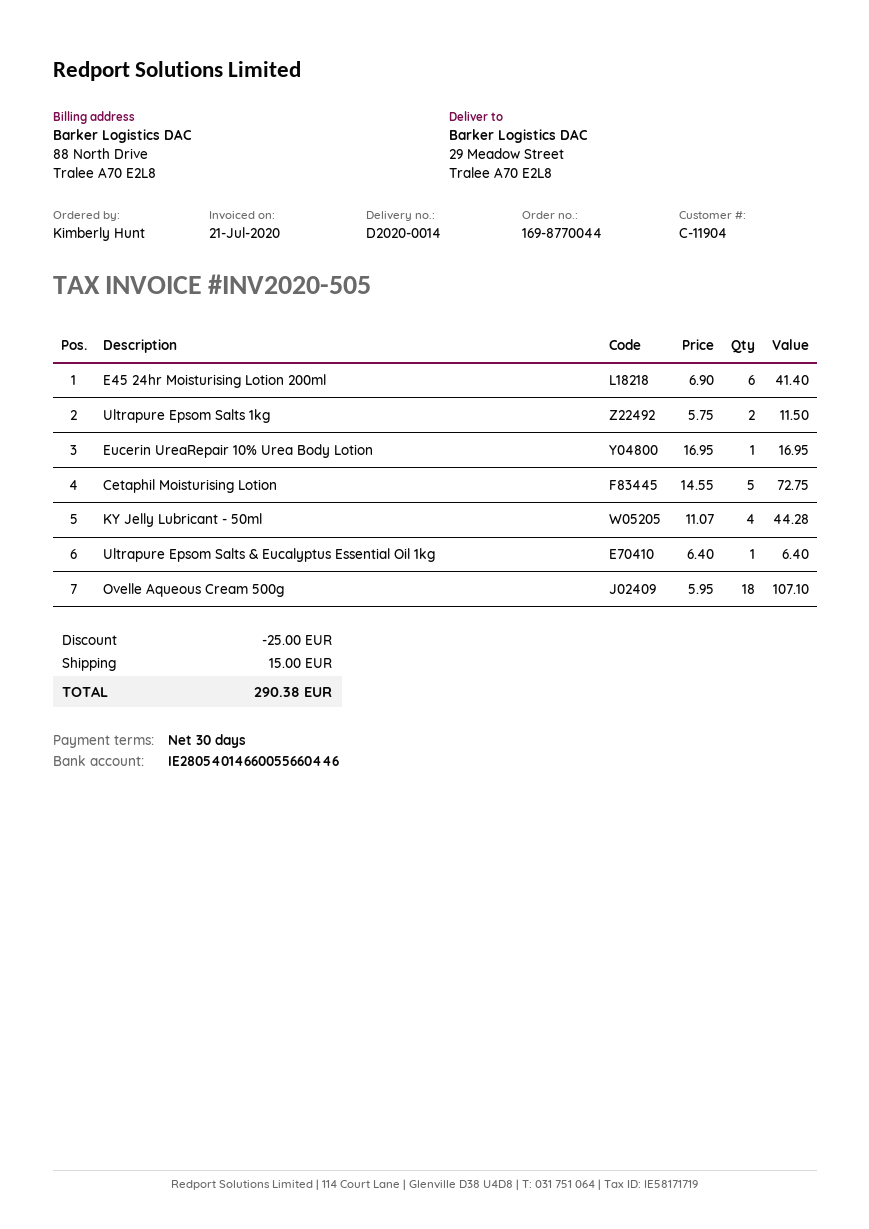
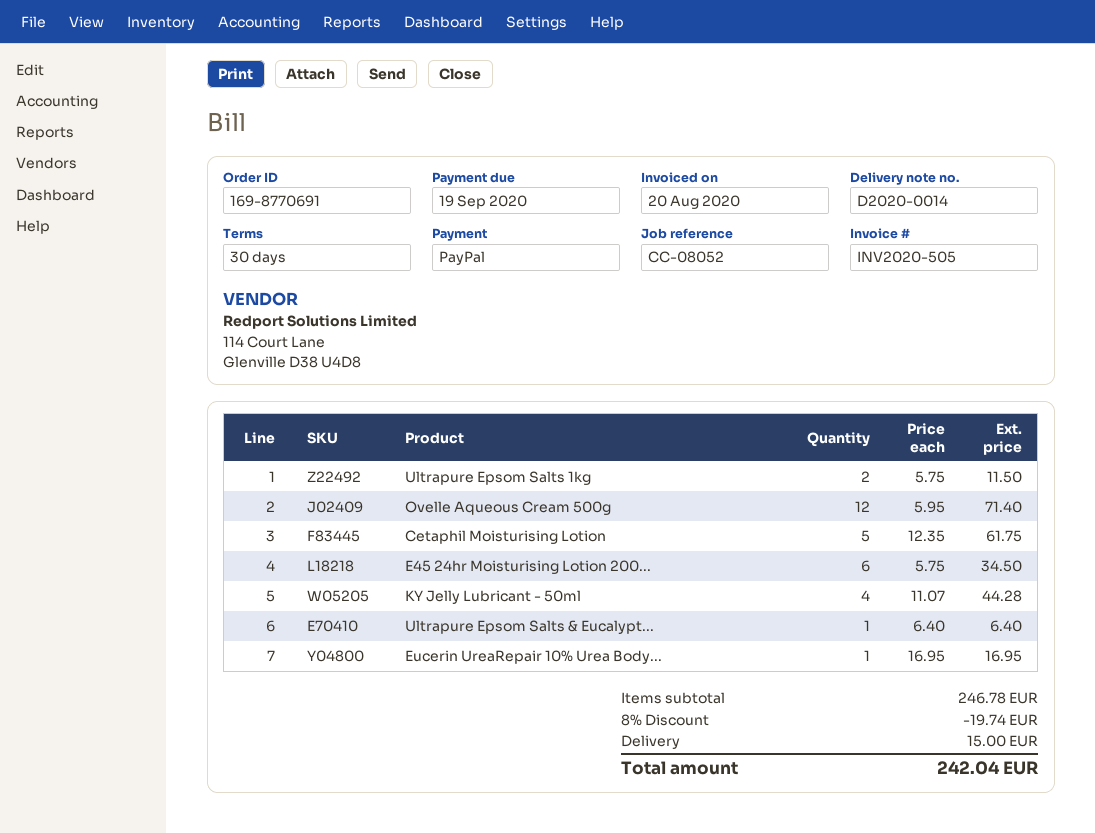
order number: 169-8770044 -> 169-8770691
invoice date: 2020-07-21 -> 2020-08-20
E45 24hr Moisturising Lotion 200ml: 6 x 6.90 = 41.40 -> 6 x 5.75 = 34.50
Cetaphil Moisturising Lotion: 5 x 14.55 = 72.75 -> 5 x 12.35 = 61.75
Ovelle Aqueous Cream 500g: 18 x 5.95 = 107.10 -> 12 x 5.95 = 71.40
discount: 25.00 -> 19.74
total: 290.38 -> 242.04

